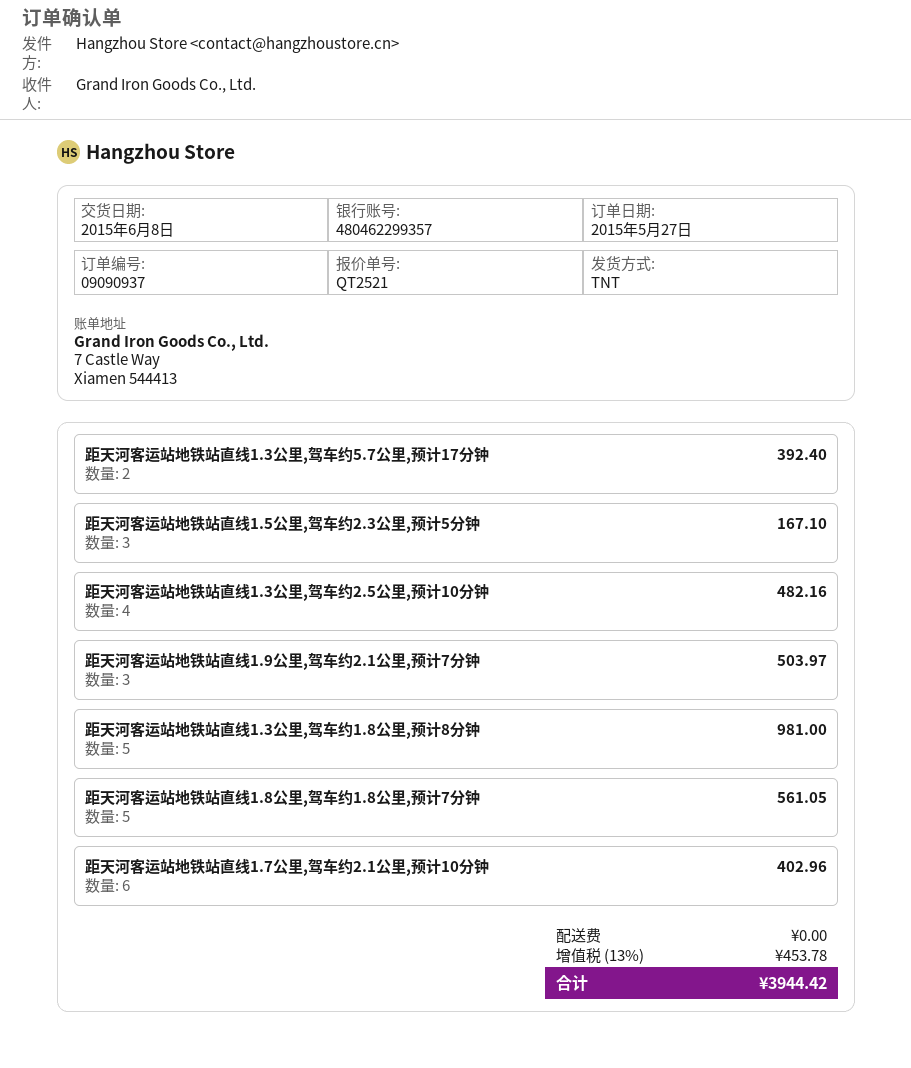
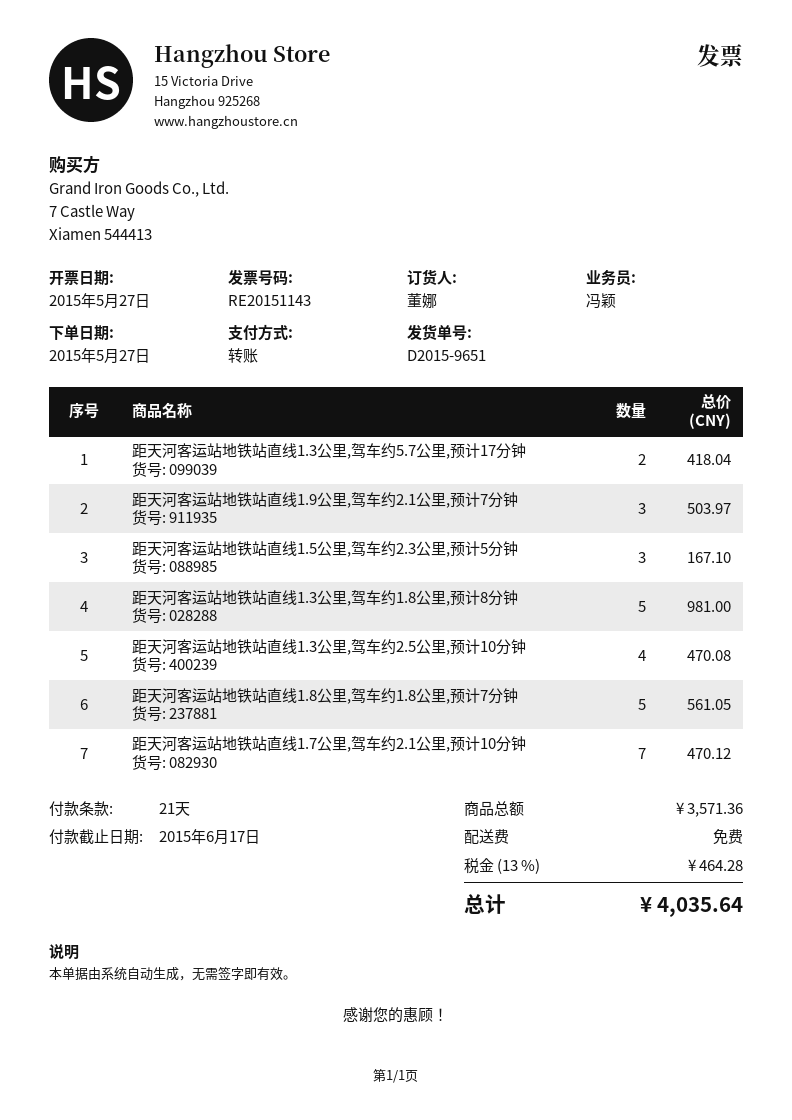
距天河客运站地铁站直线1.3公里,驾车约5.7公里,预计17分钟: 2 for 392.40 -> 2 for 418.04
距天河客运站地铁站直线1.3公里,驾车约2.5公里,预计10分钟: 4 for 482.16 -> 4 for 470.08
距天河客运站地铁站直线1.7公里,驾车约2.1公里,预计10分钟: 6 for 402.96 -> 7 for 470.12
tax: 13% = 453.78 -> 13% = 464.28
total: 3944.42 -> 4035.64

